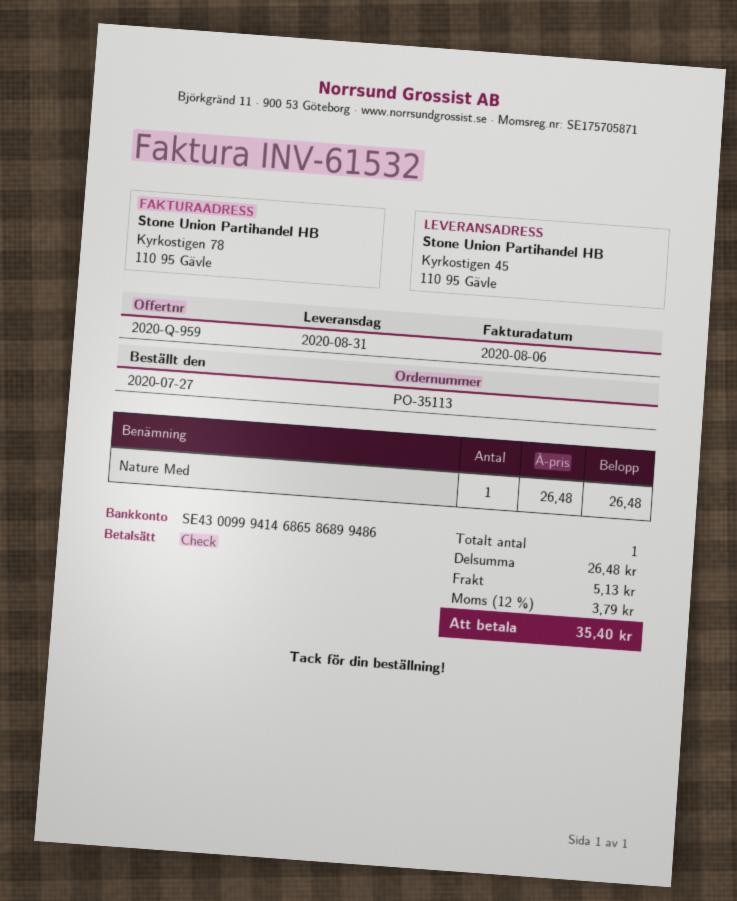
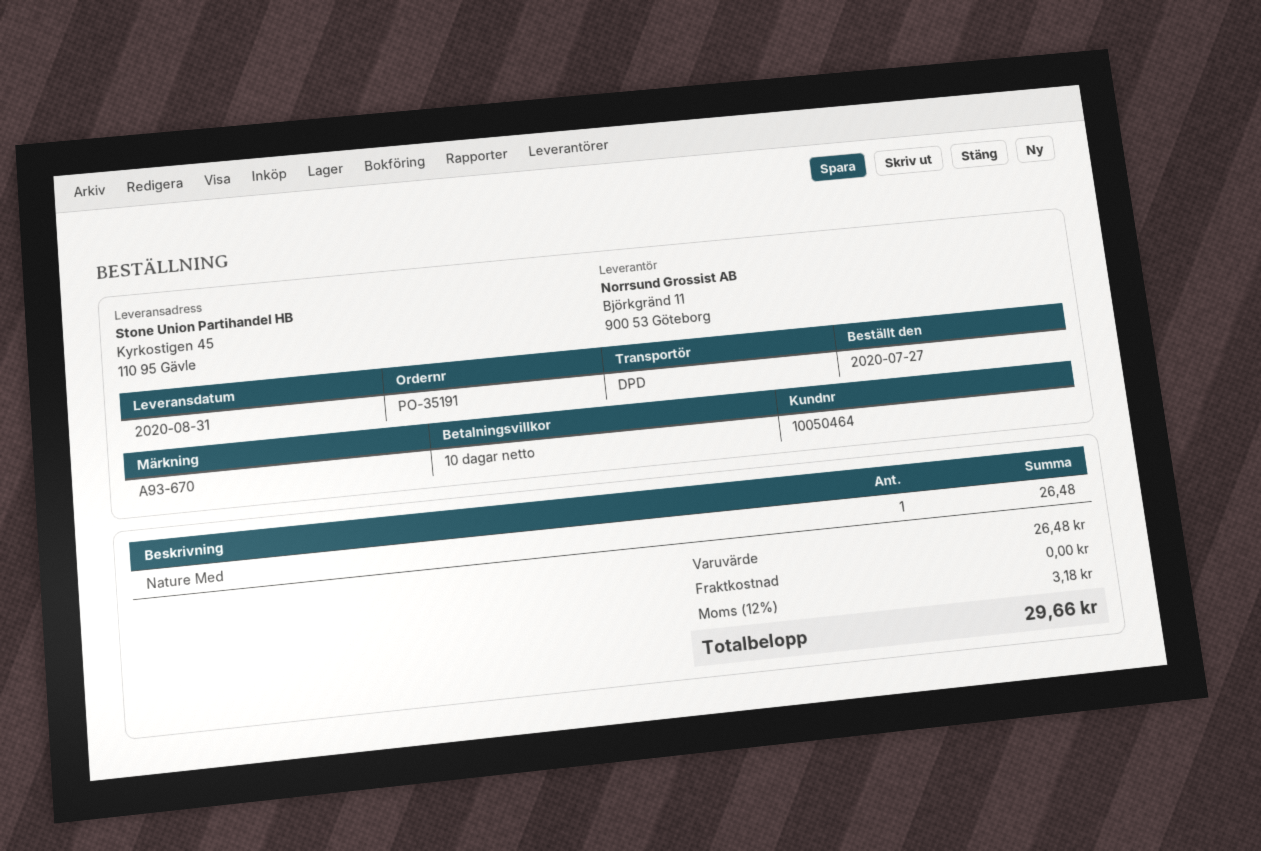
order number: PO-35113 -> PO-35191
shipping: 5.13 -> 0.00
tax: 12% = 3.79 -> 12% = 3.18
total: 35.40 -> 29.66

